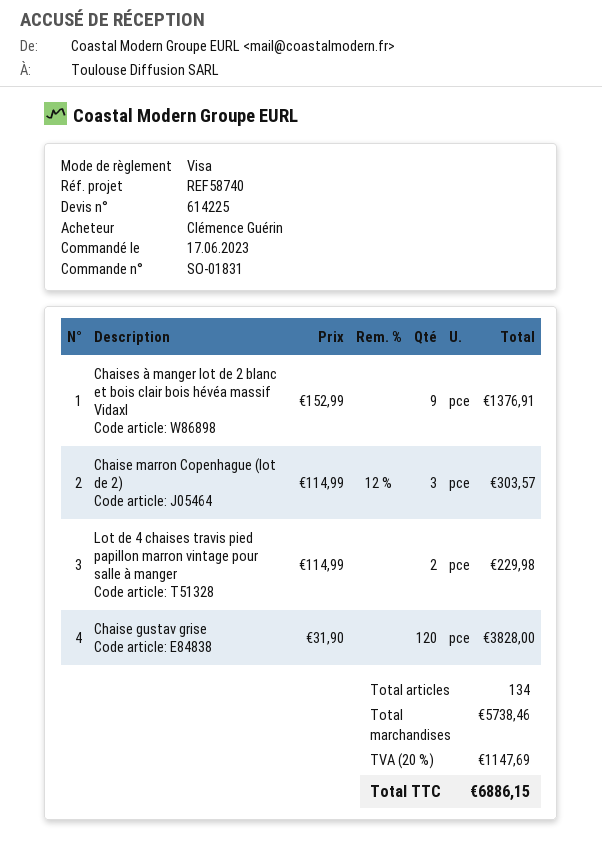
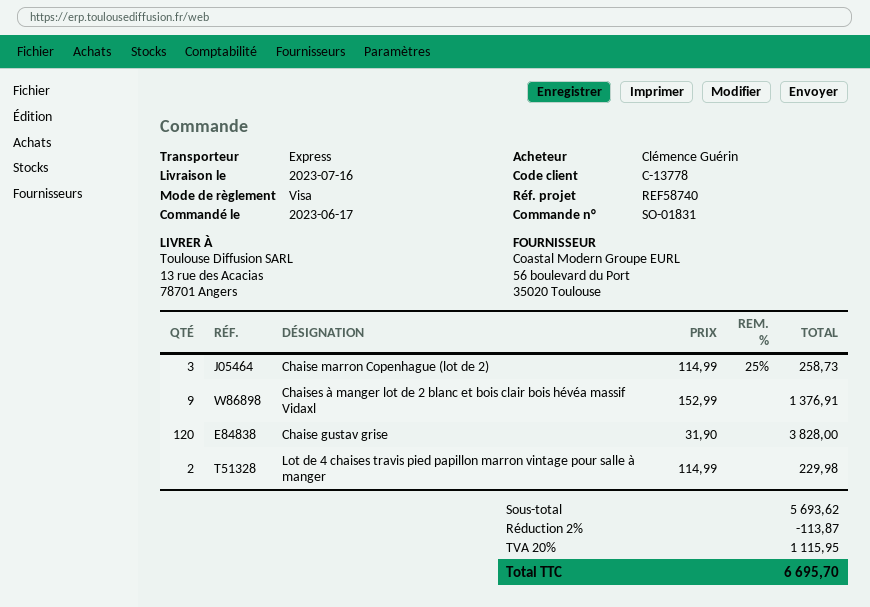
Chaise marron Copenhague (lot de 2): 3 x 114.99 - 12% = 303.57 -> 3 x 114.99 - 25% = 258.73
subtotal: 5738.46 -> 5693.62
discount: none -> 2% = 113.87
tax: 20% = 1147.69 -> 20% = 1115.95
total: 6886.15 -> 6695.70

